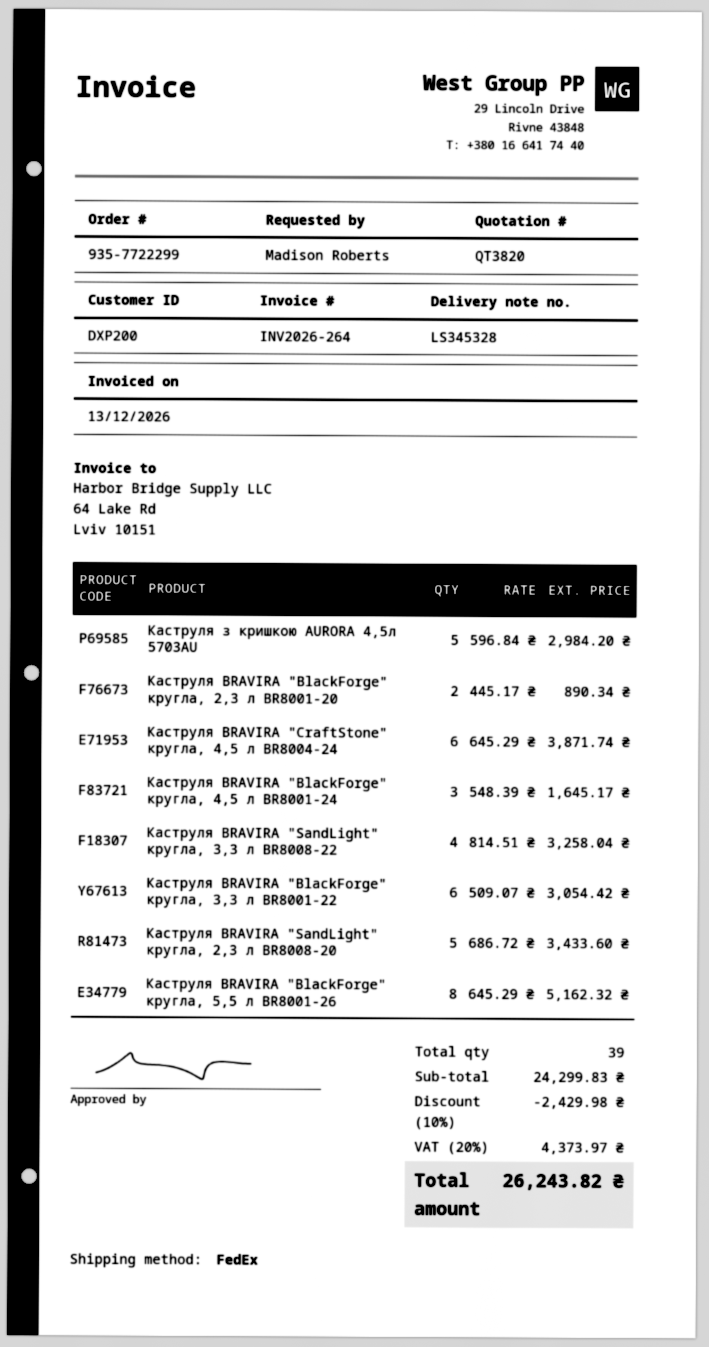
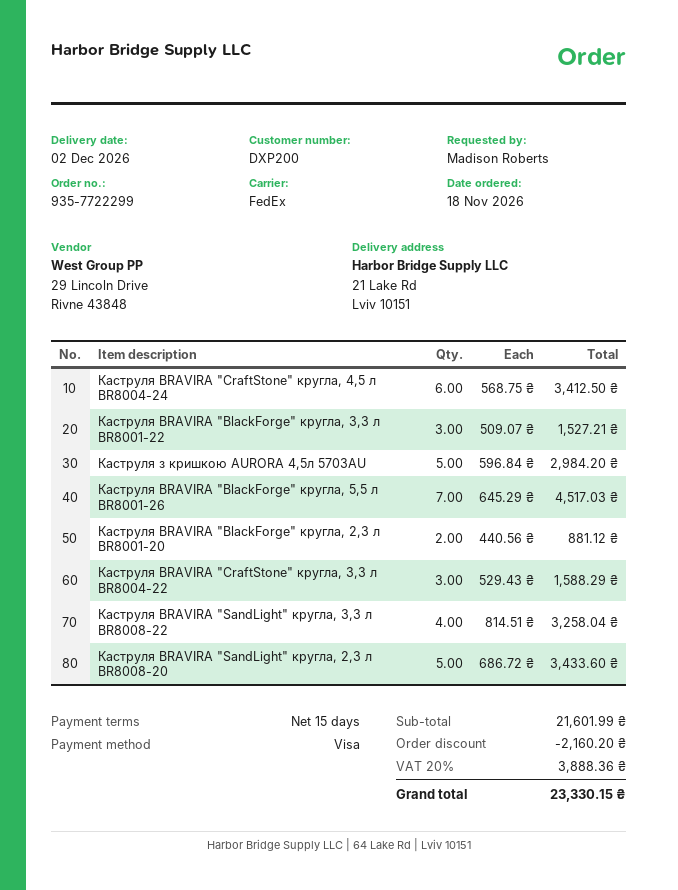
Каструля BRAVIRA "BlackForge" кругла, 2,3 л BR8001-20: 2 x 445.17 = 890.34 -> 2 x 440.56 = 881.12
Каструля BRAVIRA "CraftStone" кругла, 4,5 л BR8004-24: 6 x 645.29 = 3871.74 -> 6 x 568.75 = 3412.50
Каструля BRAVIRA "BlackForge" кругла, 4,5 л BR8001-24: 3 x 548.39 = 1645.17 -> none
Каструля BRAVIRA "BlackForge" кругла, 3,3 л BR8001-22: 6 x 509.07 = 3054.42 -> 3 x 509.07 = 1527.21
Каструля BRAVIRA "BlackForge" кругла, 5,5 л BR8001-26: 8 x 645.29 = 5162.32 -> 7 x 645.29 = 4517.03
Каструля BRAVIRA "CraftStone" кругла, 3,3 л BR8004-22: none -> 3 x 529.43 = 1588.29
subtotal: 24299.83 -> 21601.99
discount: 2429.98 -> 2160.20
tax: 20% = 4373.97 -> 20% = 3888.36
total: 26243.82 -> 23330.15

